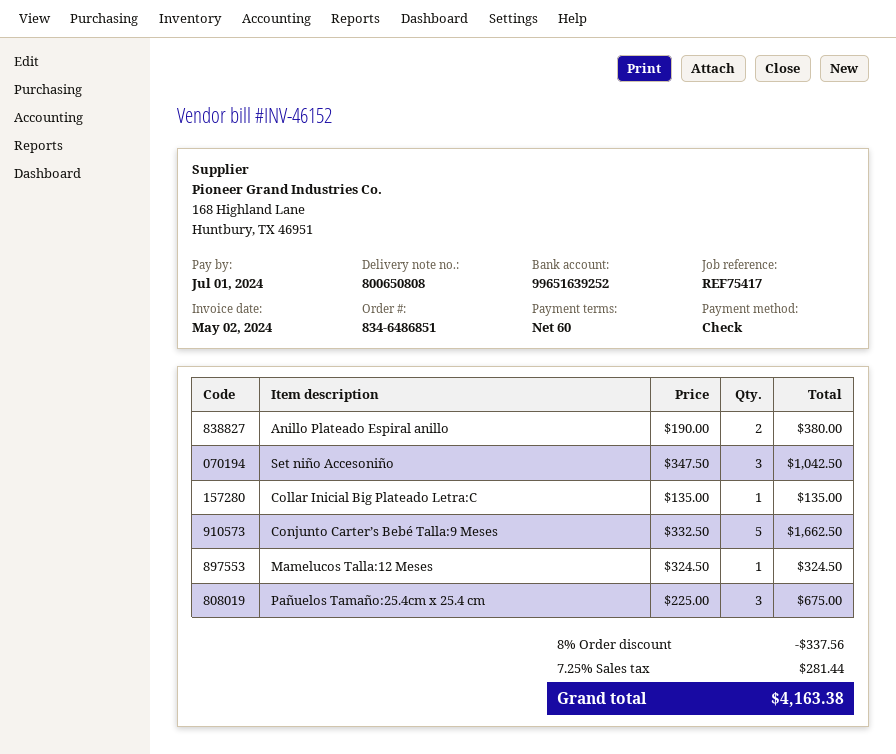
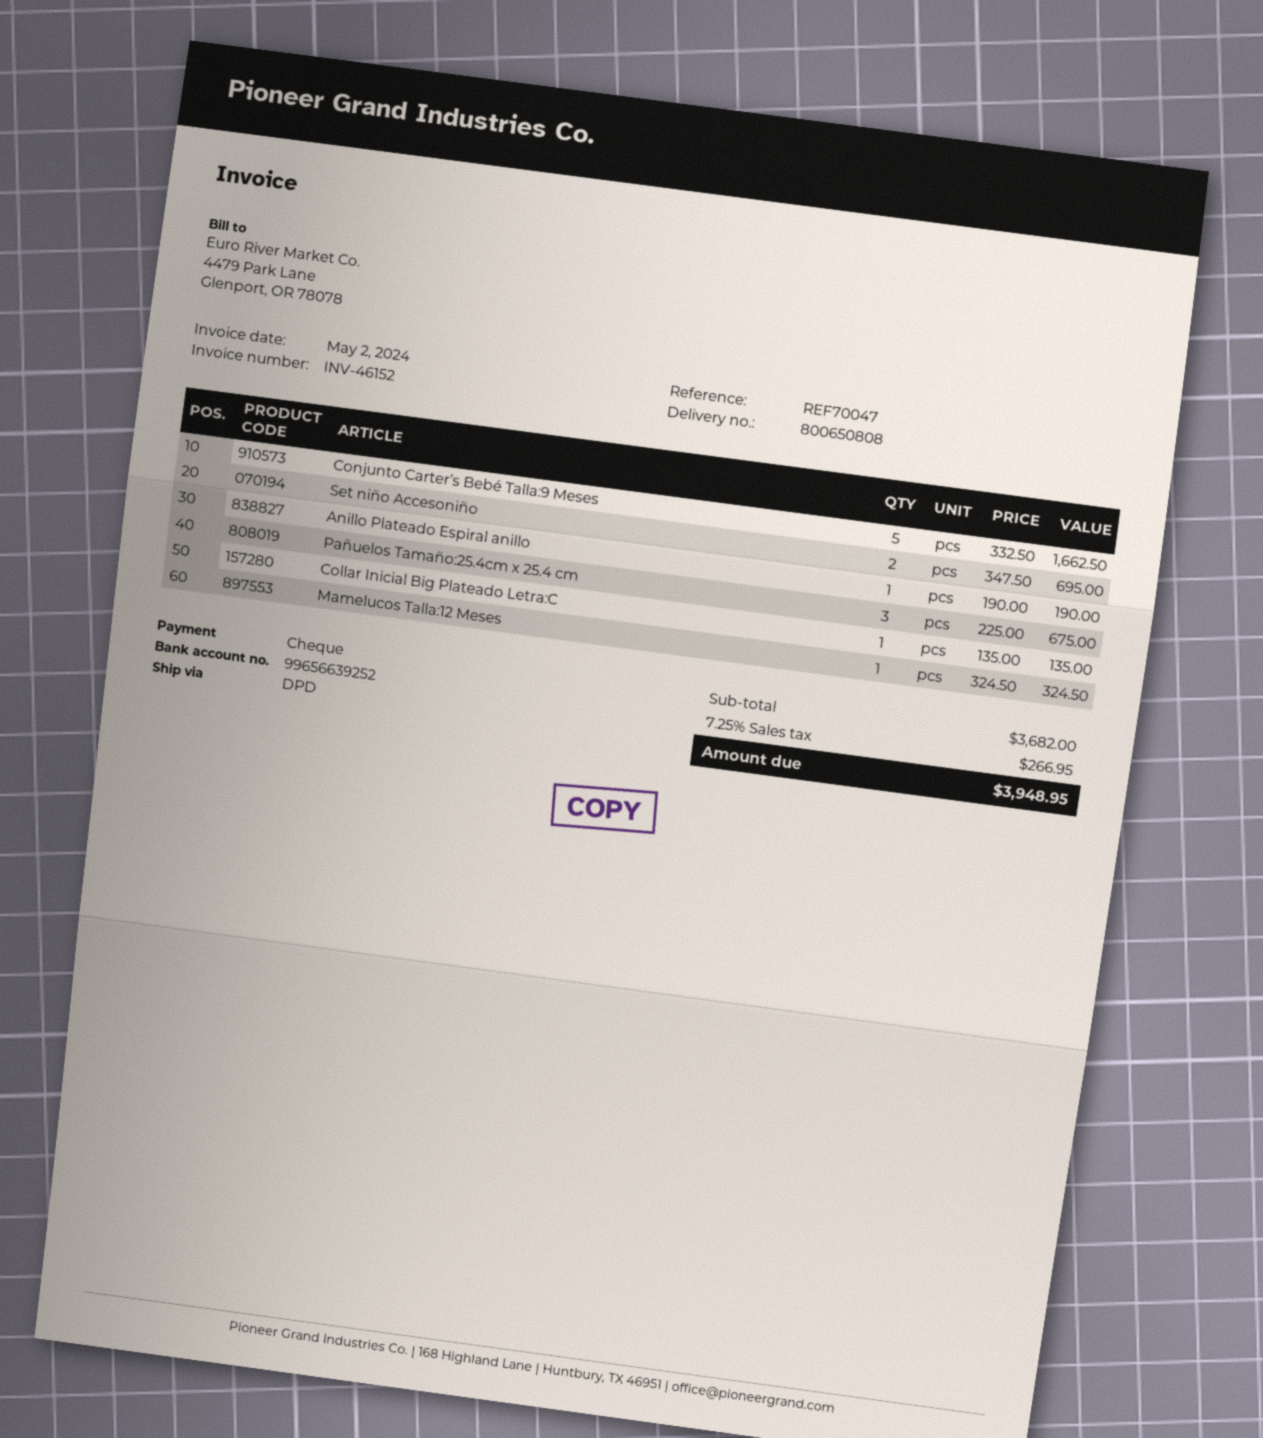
reference: REF75417 -> REF70047
bank account: 99651639252 -> 99656639252
Anillo Plateado Espiral anillo: 2 x 190.00 = 380.00 -> 1 x 190.00 = 190.00
Set niño Accesoniño: 3 x 347.50 = 1042.50 -> 2 x 347.50 = 695.00
discount: 8% = 337.56 -> none
tax: 7.25% = 281.44 -> 7.25% = 266.95
total: 4163.38 -> 3948.95

